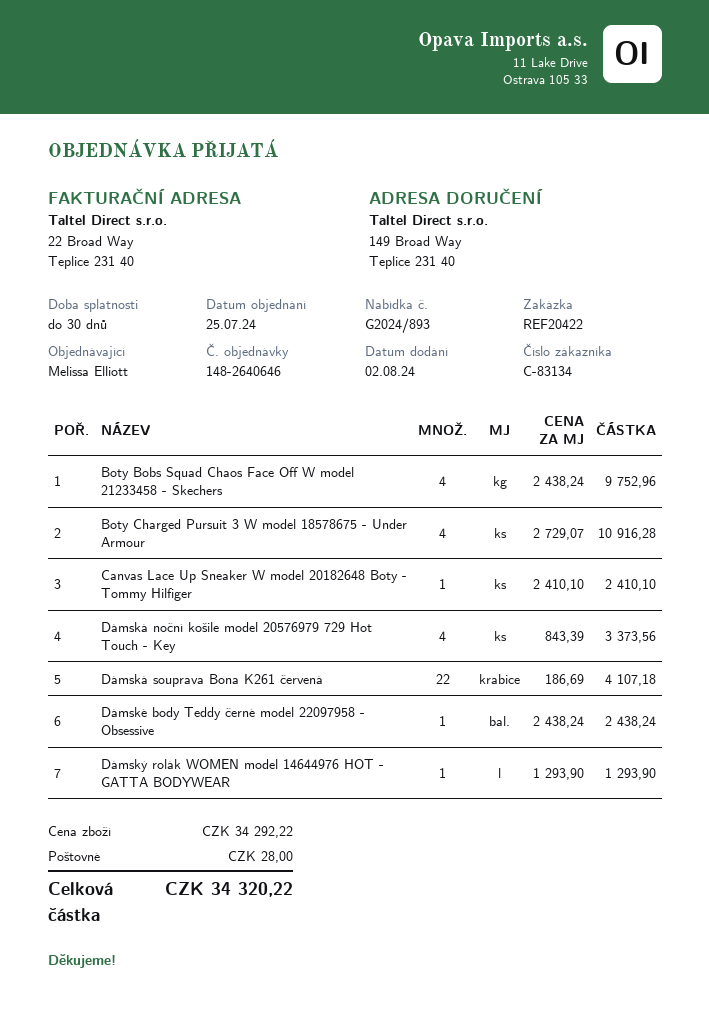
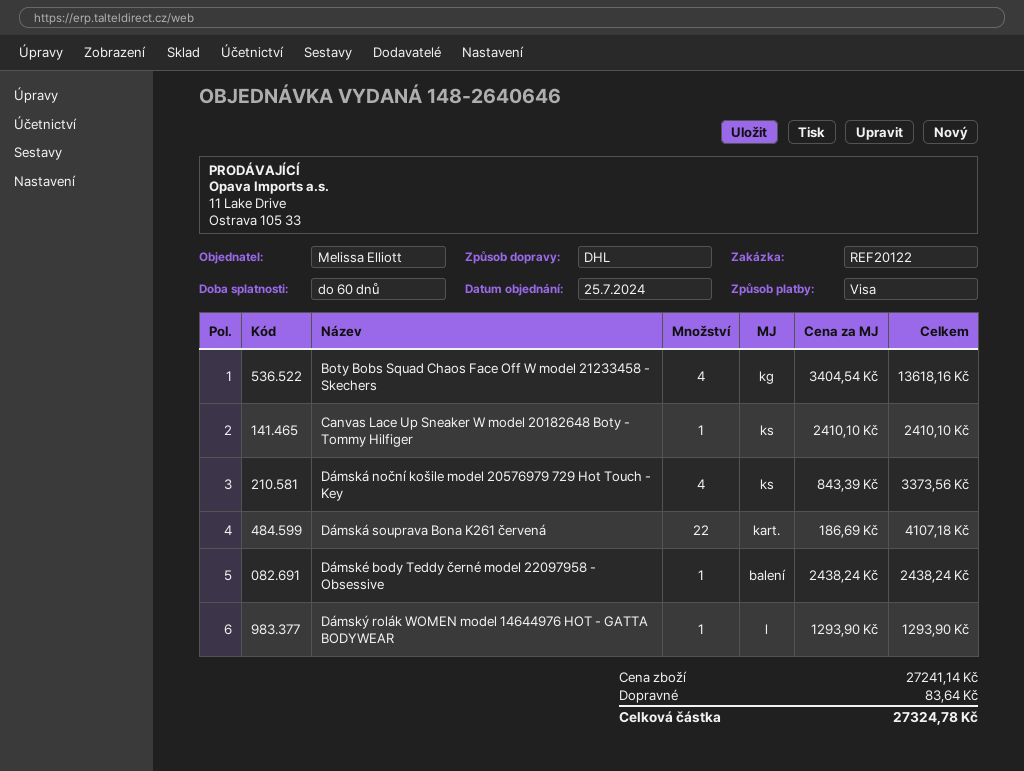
payment terms: 30 days -> 60 days
reference: REF20422 -> REF20122
Boty Bobs Squad Chaos Face Off W model 21233458 - Skechers: 4 x 2438.24 = 9752.96 -> 4 x 3404.54 = 13618.16
Boty Charged Pursuit 3 W model 18578675 - Under Armour: 4 x 2729.07 = 10916.28 -> none
subtotal: 34292.22 -> 27241.14
shipping: 28.00 -> 83.64
total: 34320.22 -> 27324.78

